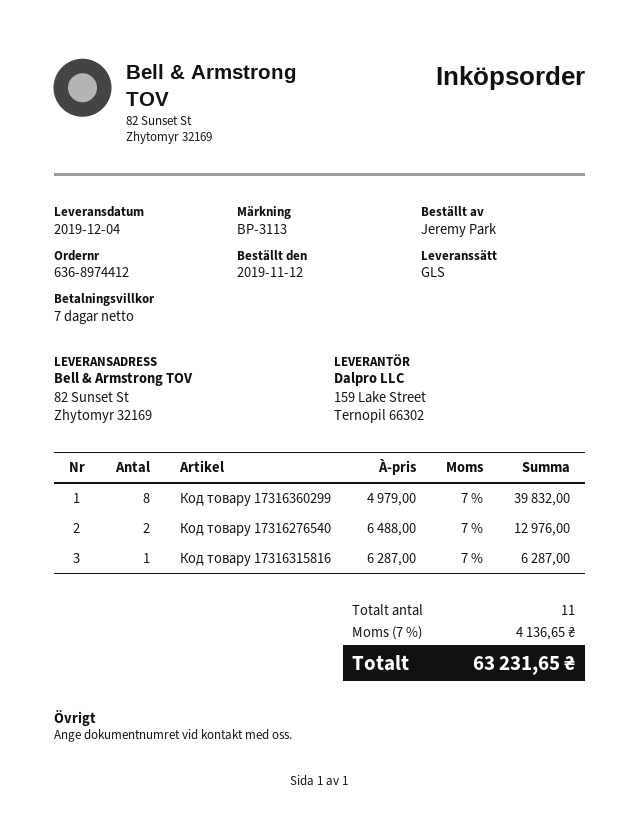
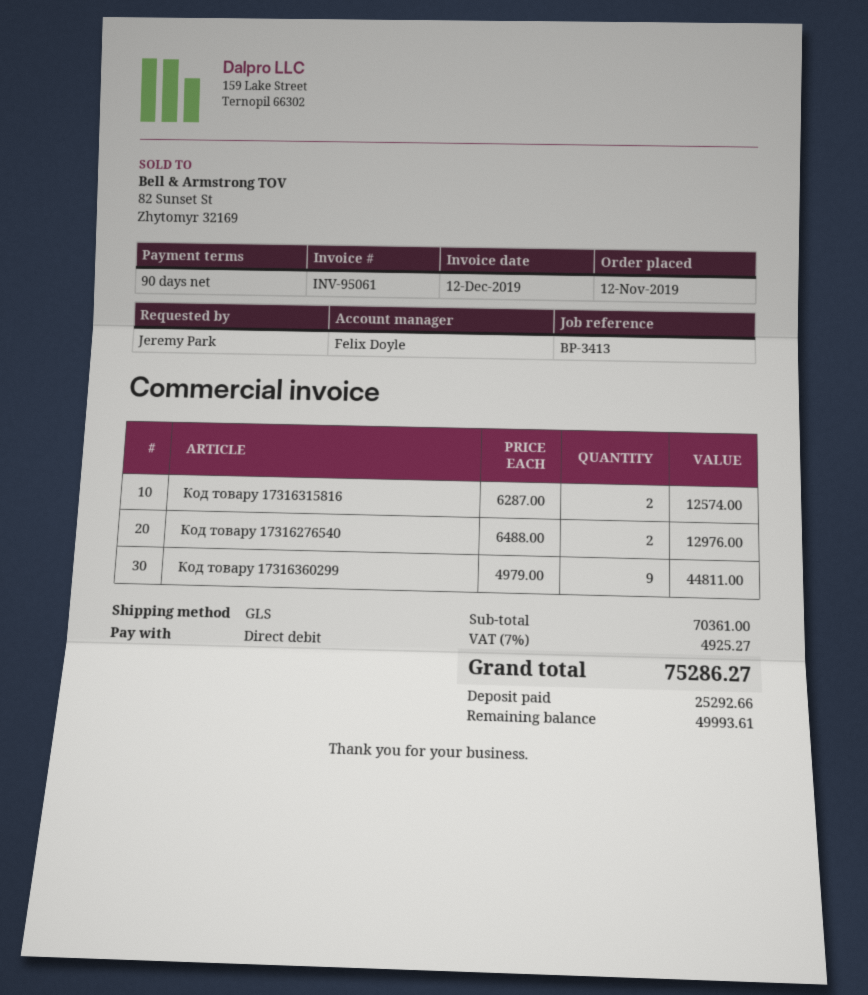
payment terms: 7 days -> 90 days
reference: BP-3113 -> BP-3413
Код товару 17316360299: 8 x 4979.00 = 39832.00 -> 9 x 4979.00 = 44811.00
Код товару 17316315816: 1 x 6287.00 = 6287.00 -> 2 x 6287.00 = 12574.00
tax: 7% = 4136.65 -> 7% = 4925.27
total: 63231.65 -> 75286.27

